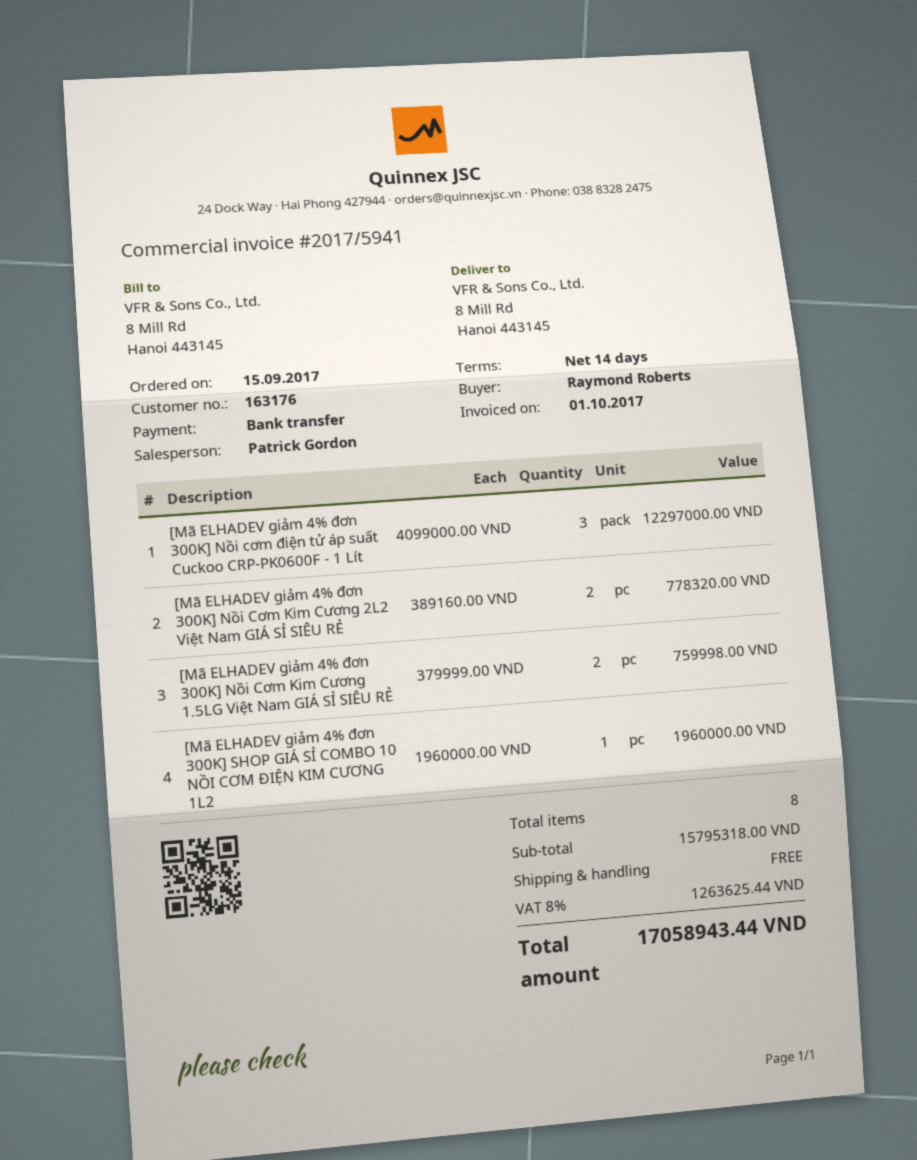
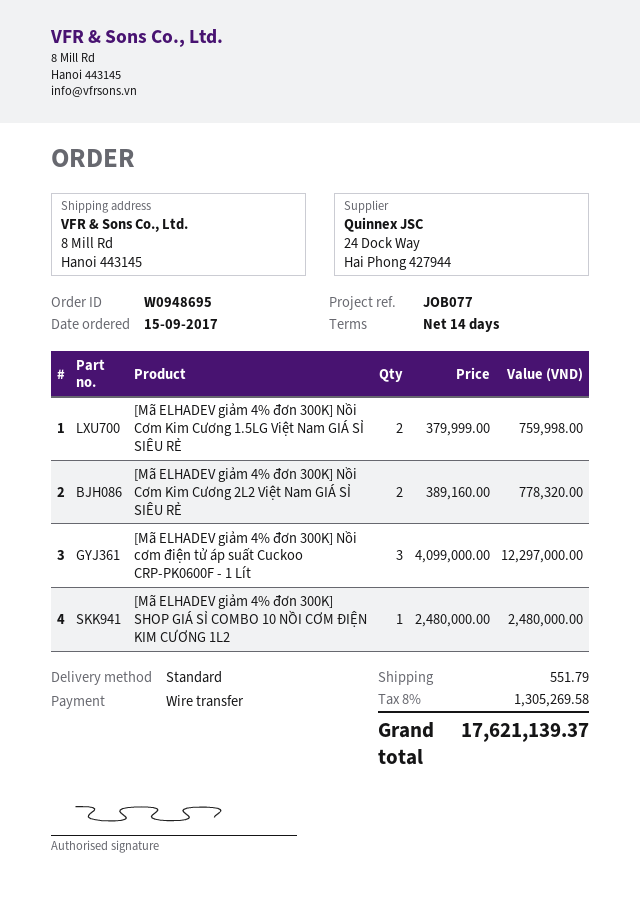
[Mã ELHADEV giảm 4% đơn 300K] SHOP GIÁ SỈ COMBO 10 NỒI CƠM ĐIỆN KIM CƯƠNG 1L2: 1 x 1960000.00 = 1960000.00 -> 1 x 2480000.00 = 2480000.00
shipping: 0.00 -> 551.79
tax: 8% = 1263625.44 -> 8% = 1305269.58
total: 17058943.44 -> 17621139.37

